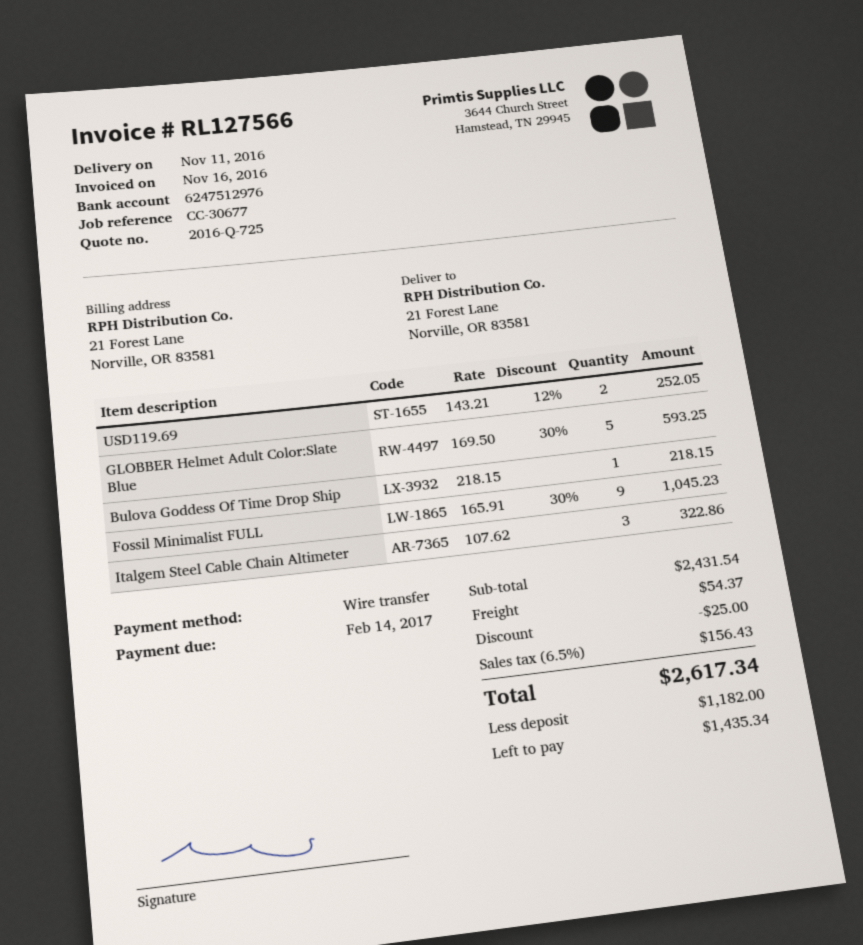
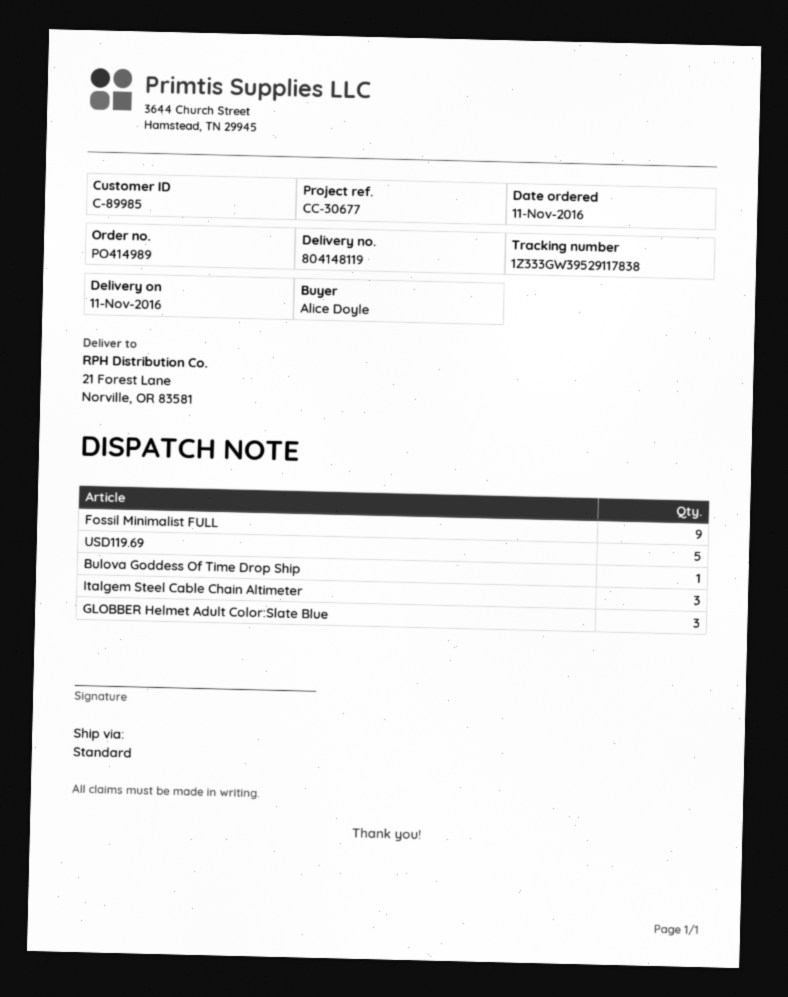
USD119.69: 2 -> 5
GLOBBER Helmet Adult Color:Slate Blue: 5 -> 3

